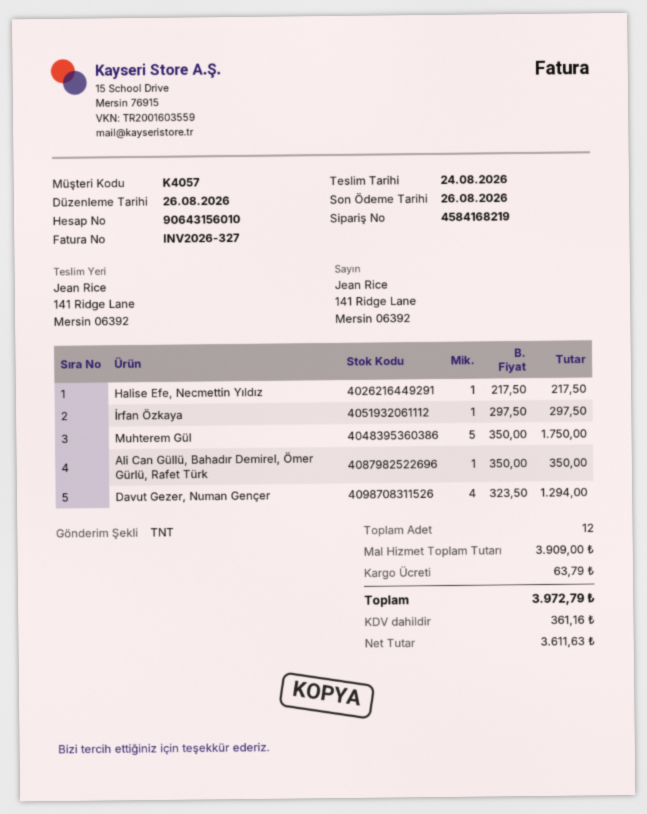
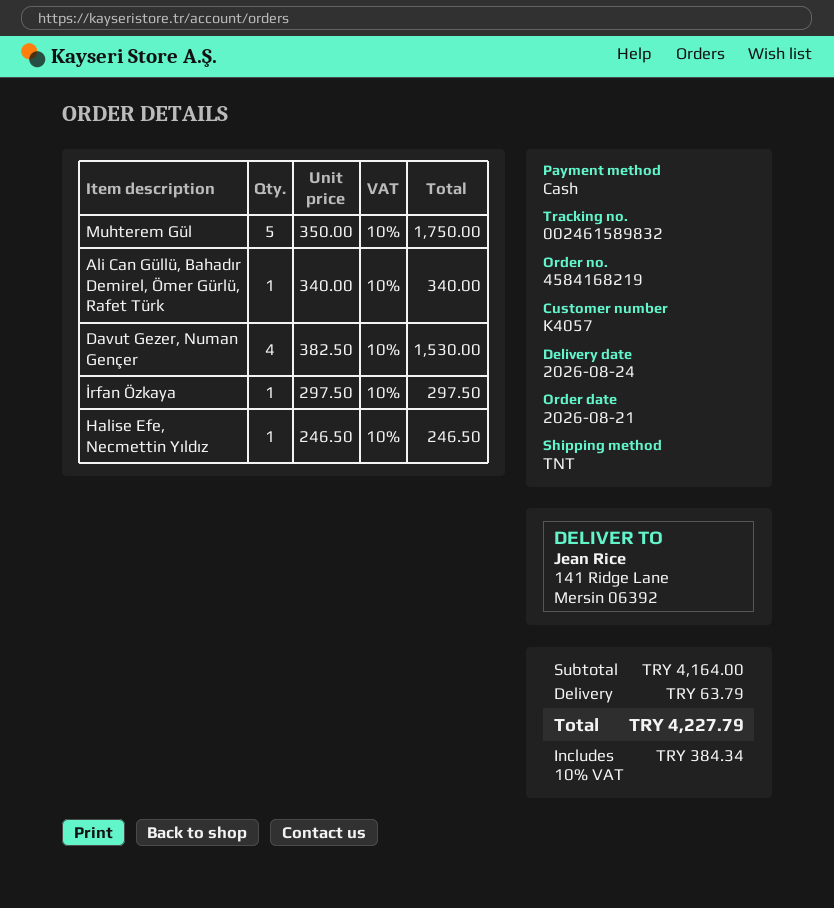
Halise Efe, Necmettin Yıldız: 1 x 217.50 = 217.50 -> 1 x 246.50 = 246.50
Ali Can Güllü, Bahadır Demirel, Ömer Gürlü, Rafet Türk: 1 x 350.00 = 350.00 -> 1 x 340.00 = 340.00
Davut Gezer, Numan Gençer: 4 x 323.50 = 1294.00 -> 4 x 382.50 = 1530.00
subtotal: 3909.00 -> 4164.00
tax: 361.16 -> 384.34
total: 3972.79 -> 4227.79

